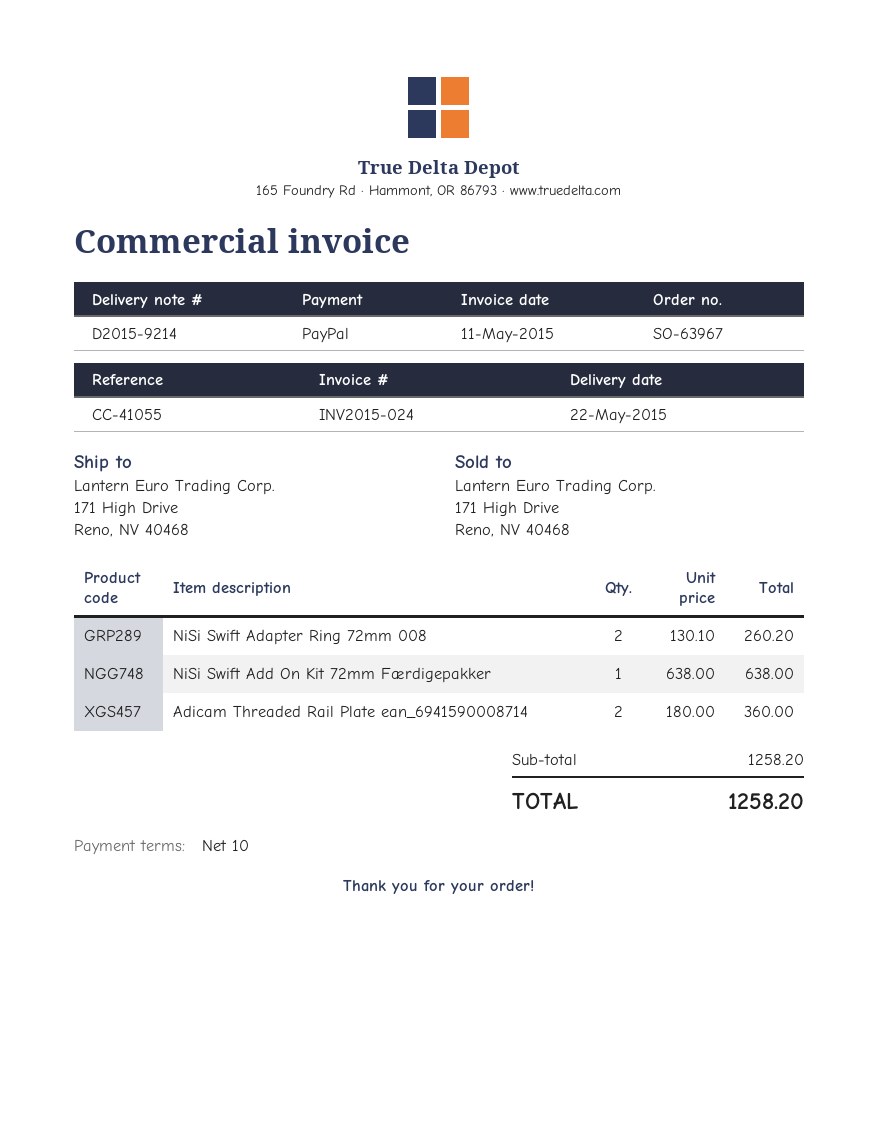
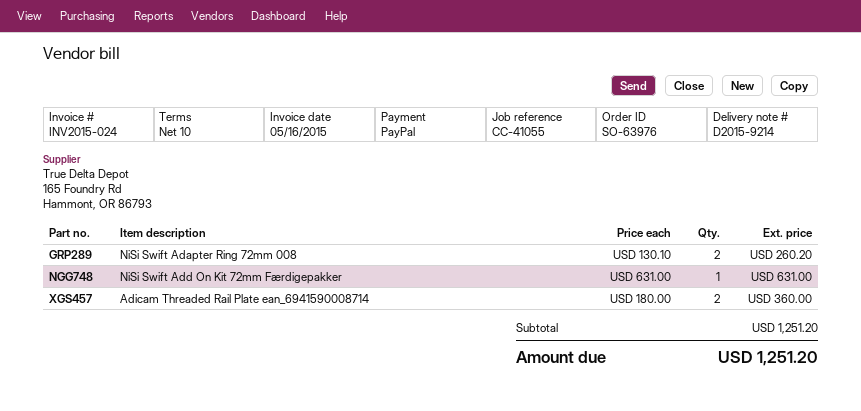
order number: SO-63967 -> SO-63976
invoice date: 2015-05-11 -> 2015-05-16
NiSi Swift Add On Kit 72mm Færdigepakker: 1 x 638.00 = 638.00 -> 1 x 631.00 = 631.00
subtotal: 1258.20 -> 1251.20
total: 1258.20 -> 1251.20

